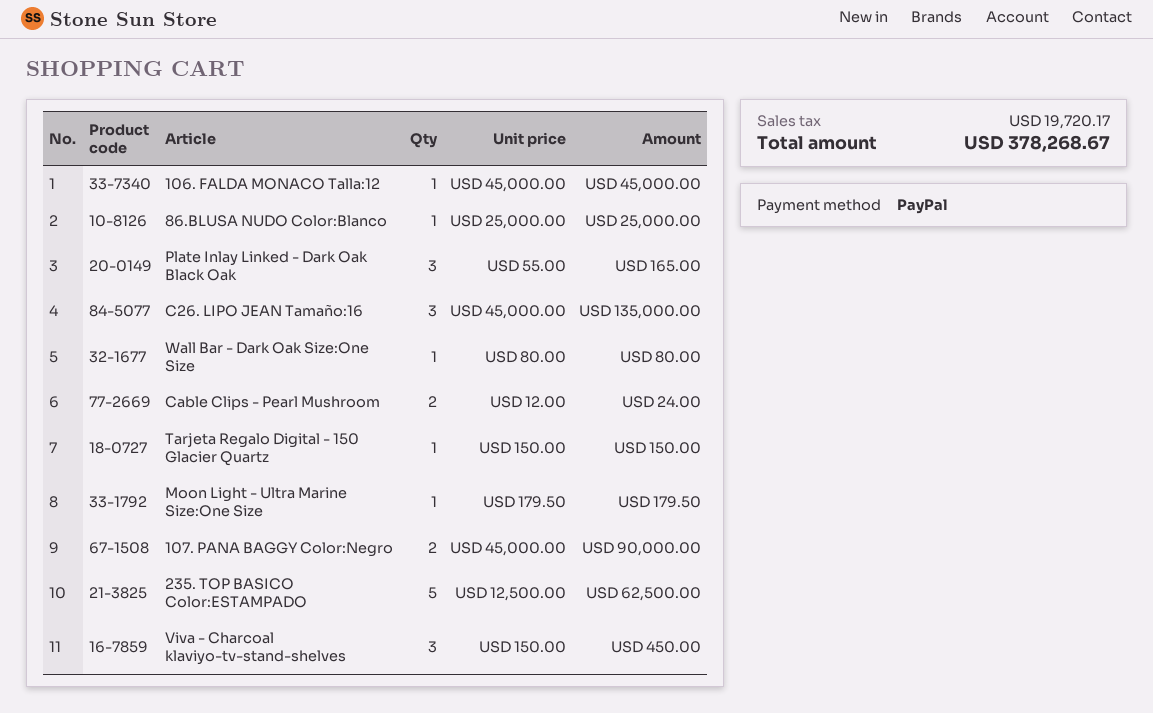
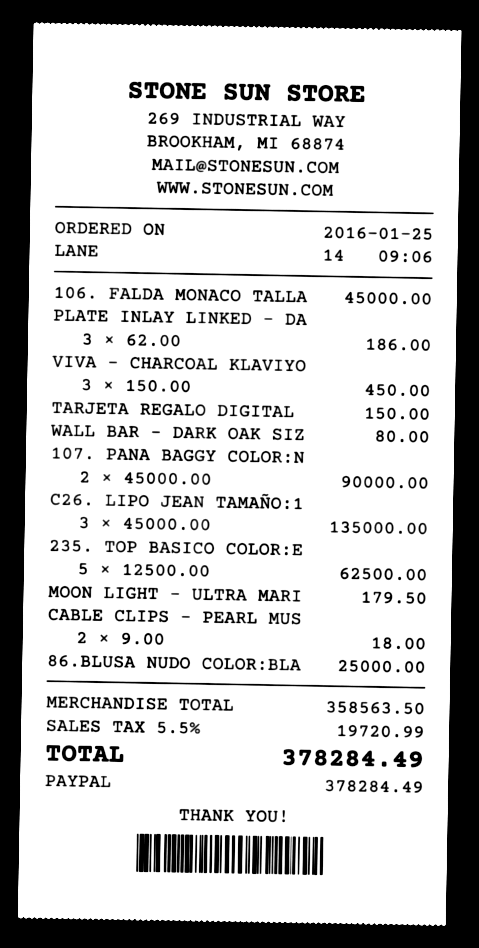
Plate Inlay Linked - Dark Oak Black Oak: 3 x 55.00 = 165.00 -> 3 x 62.00 = 186.00
Cable Clips - Pearl Mushroom: 2 x 12.00 = 24.00 -> 2 x 9.00 = 18.00
tax: 19720.17 -> 19720.99
total: 378268.67 -> 378284.49

